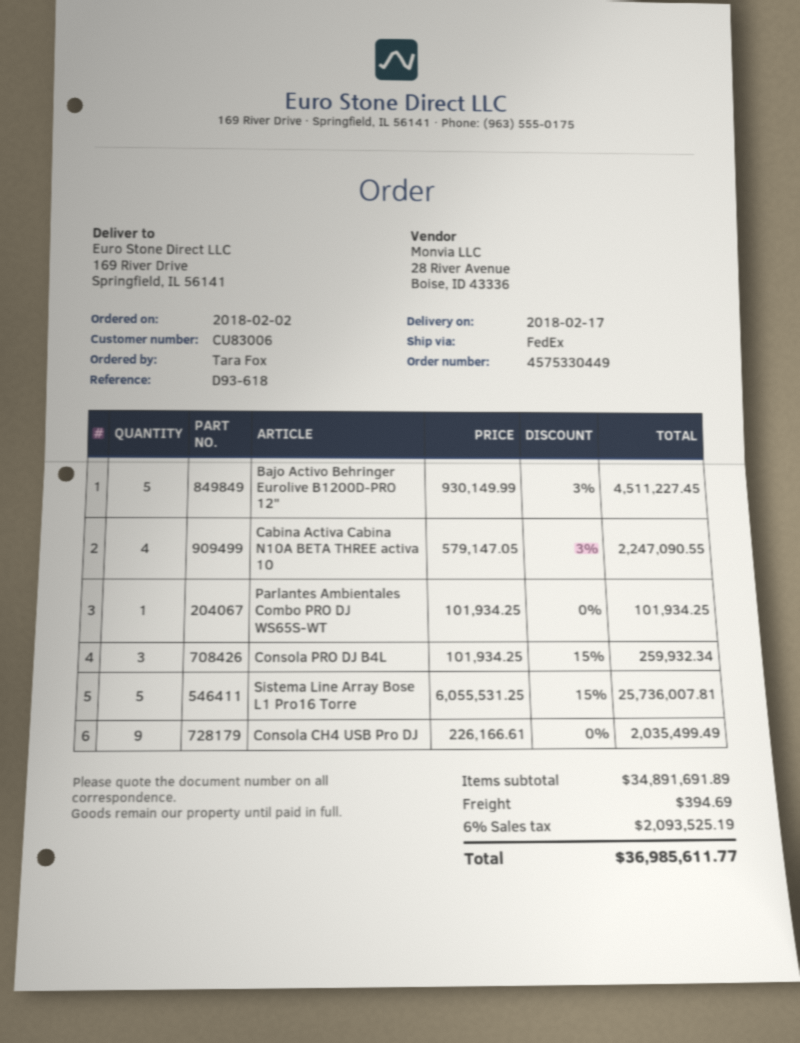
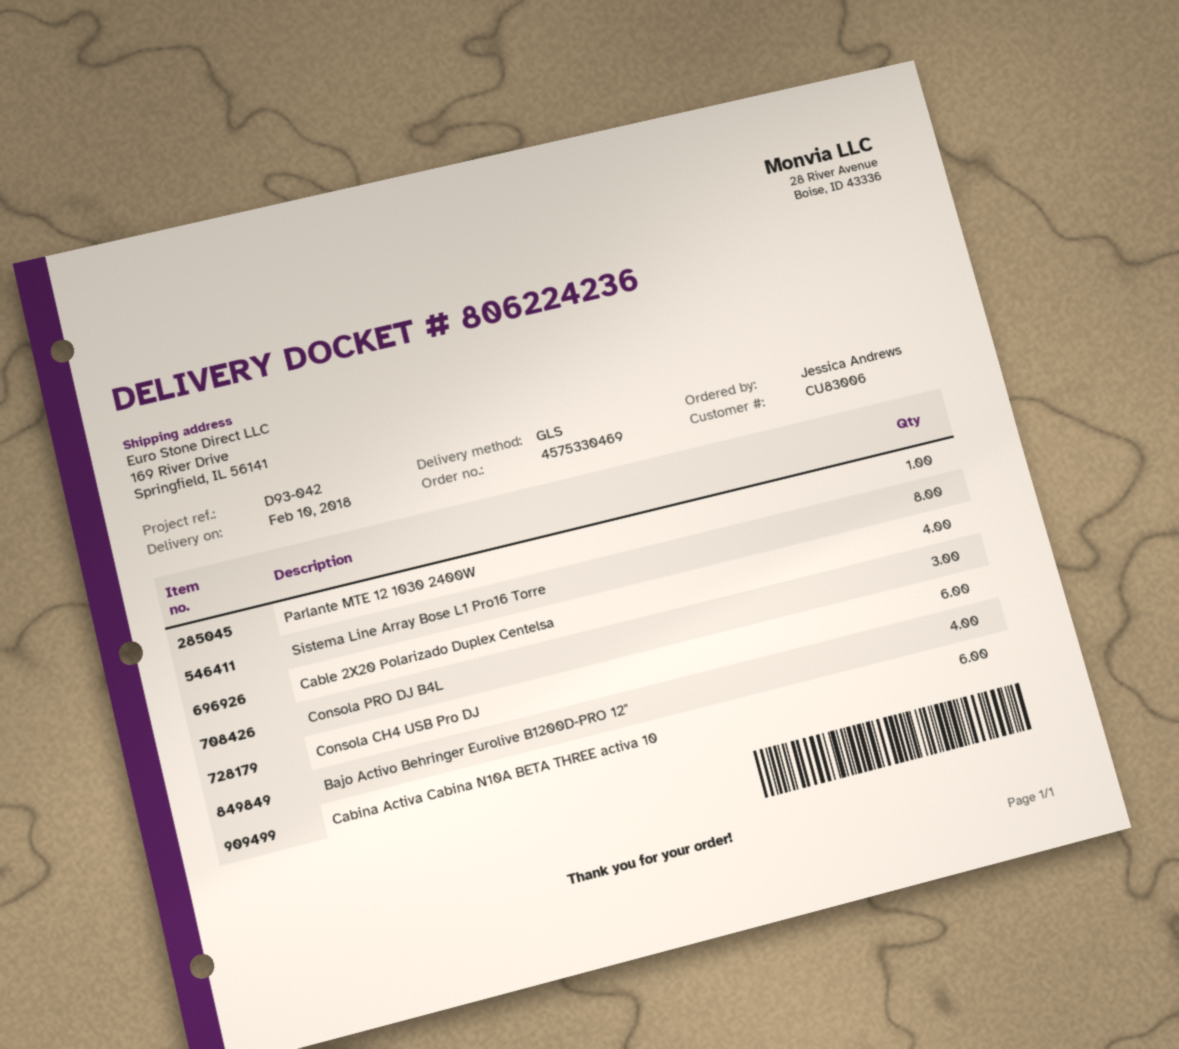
order number: 4575330449 -> 4575330469
delivery date: 2018-02-17 -> 2018-02-10
reference: D93-618 -> D93-042
ordered by: Tara Fox -> Jessica Andrews
shipping method: FedEx -> GLS
Bajo Activo Behringer Eurolive B1200D-PRO 12": 5 -> 4
Cabina Activa Cabina N10A BETA THREE activa 10: 4 -> 6
Parlantes Ambientales Combo PRO DJ WS65S-WT: 1 -> none
Sistema Line Array Bose L1 Pro16 Torre: 5 -> 8
Consola CH4 USB Pro DJ: 9 -> 6
Parlante MTE 12 1030 2400W: none -> 1
Cable 2X20 Polarizado Duplex Centelsa: none -> 4

